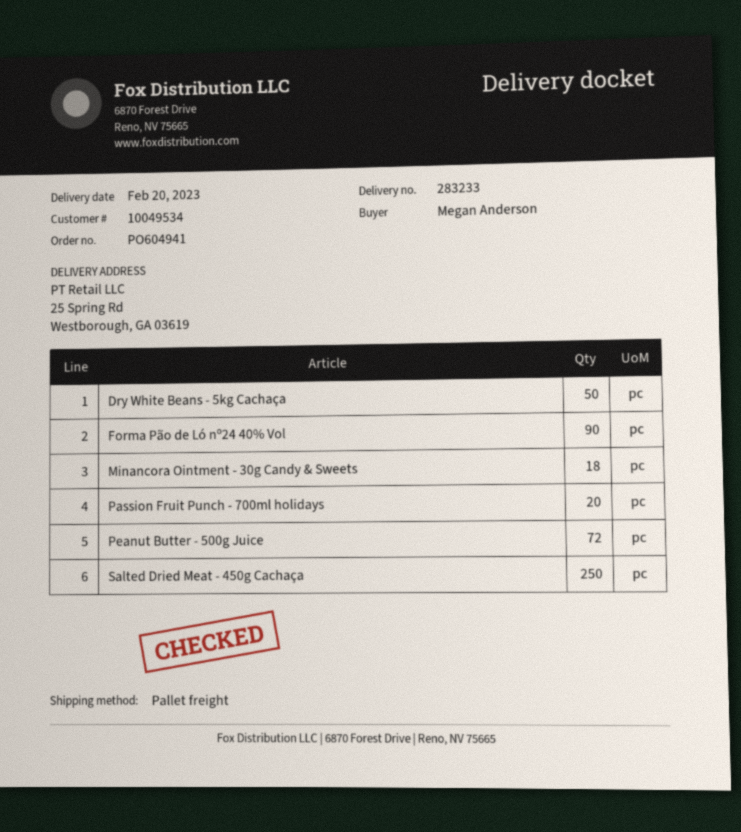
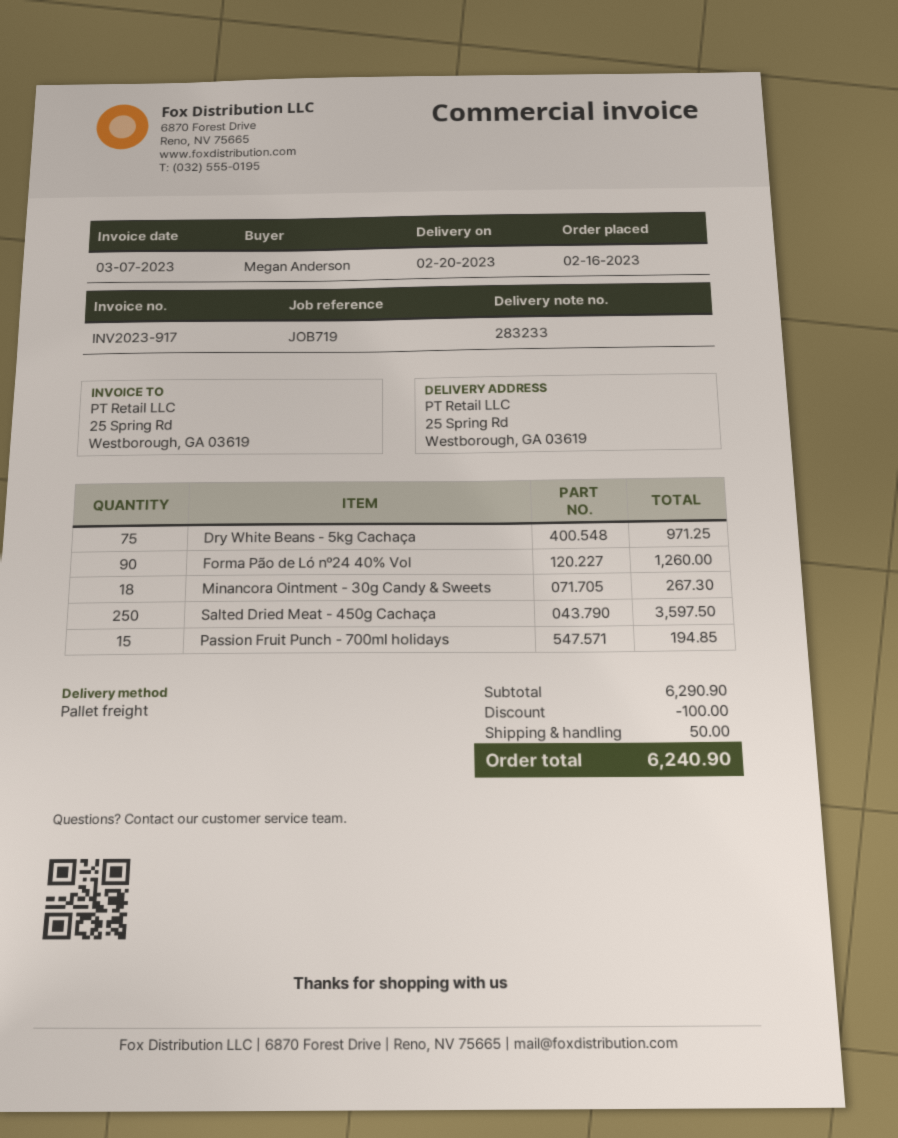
Dry White Beans - 5kg Cachaça: 50 -> 75
Passion Fruit Punch - 700ml holidays: 20 -> 15
Peanut Butter - 500g Juice: 72 -> none

